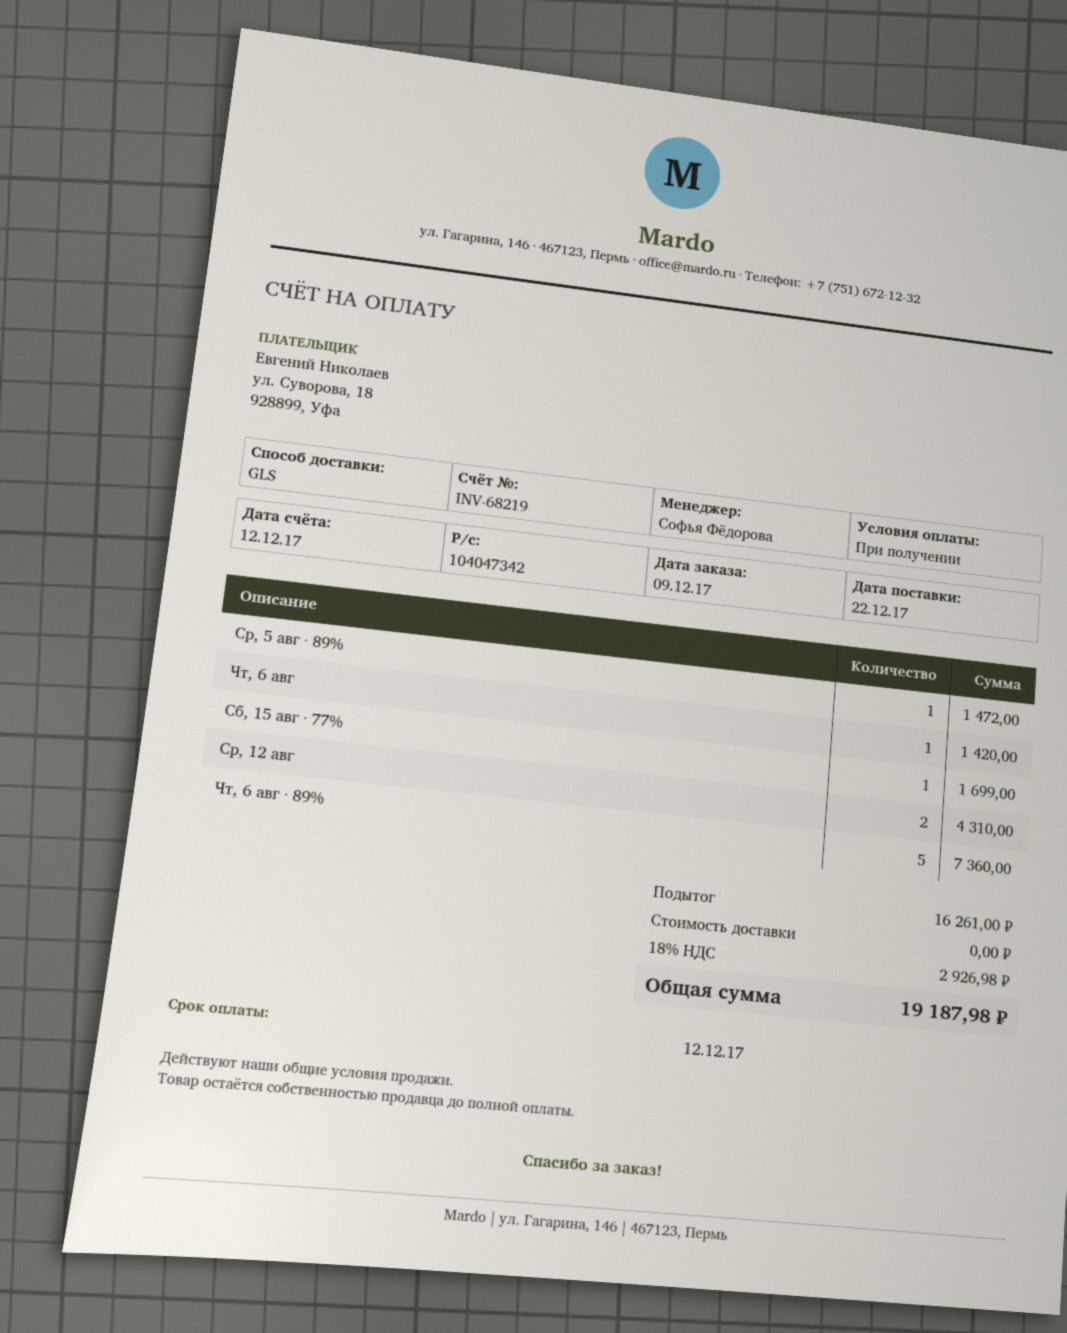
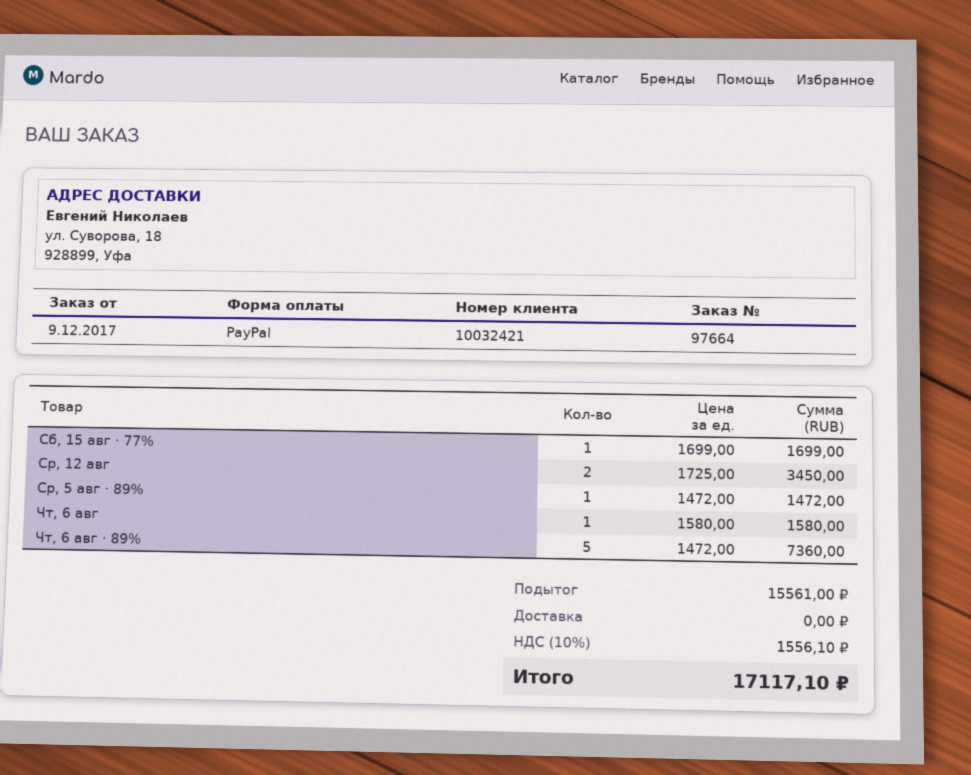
Чт, 6 авг: 1 for 1420.00 -> 1 for 1580.00
Ср, 12 авг: 2 for 4310.00 -> 2 for 3450.00
subtotal: 16261.00 -> 15561.00
tax: 18% = 2926.98 -> 10% = 1556.10
total: 19187.98 -> 17117.10

